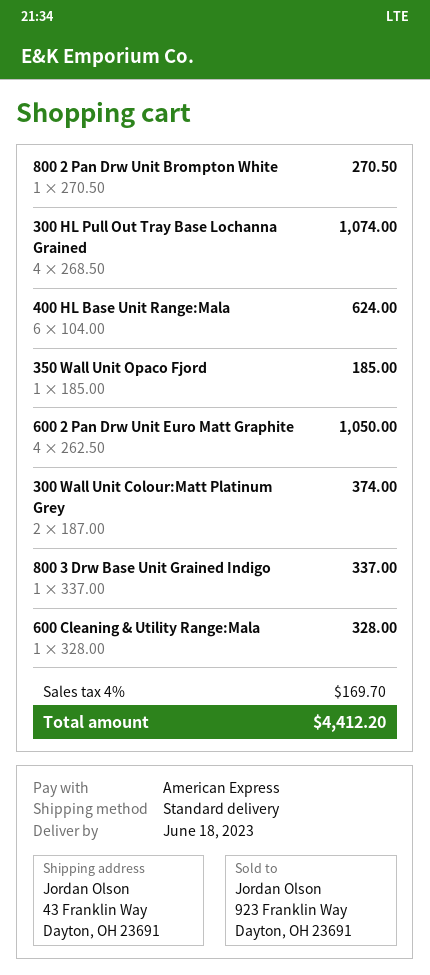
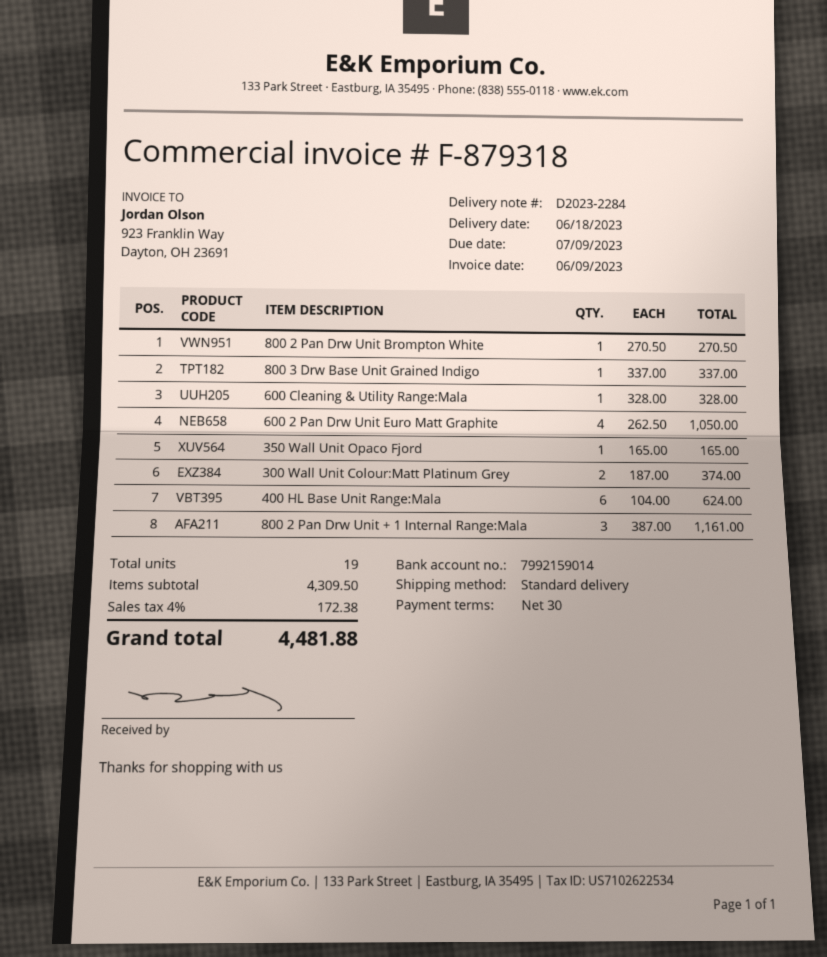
300 HL Pull Out Tray Base Lochanna Grained: 4 x 268.50 = 1074.00 -> none
350 Wall Unit Opaco Fjord: 1 x 185.00 = 185.00 -> 1 x 165.00 = 165.00
800 2 Pan Drw Unit + 1 Internal Range:Mala: none -> 3 x 387.00 = 1161.00
tax: 4% = 169.70 -> 4% = 172.38
total: 4412.20 -> 4481.88

